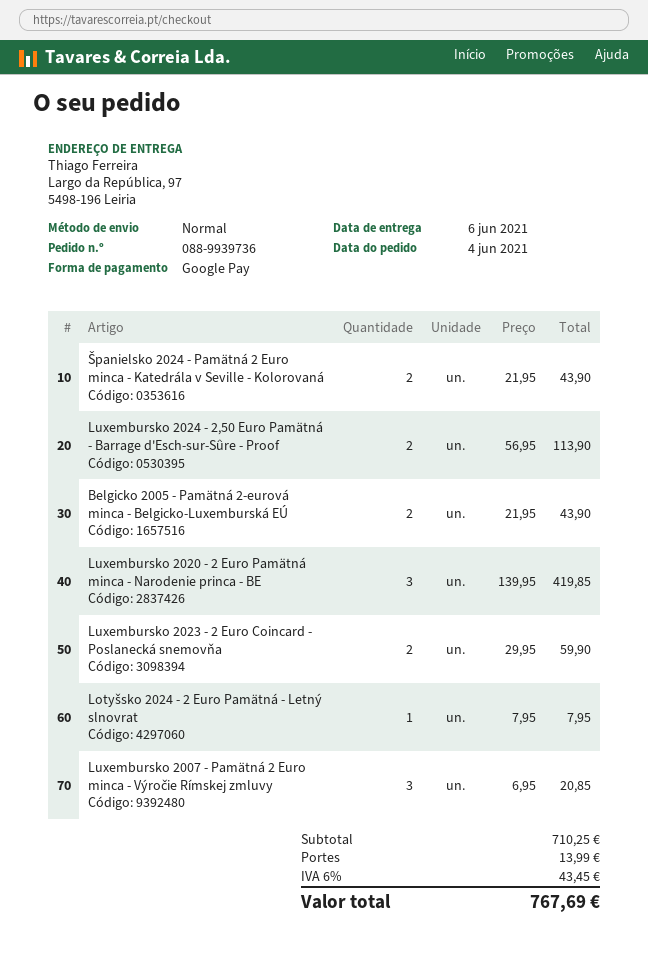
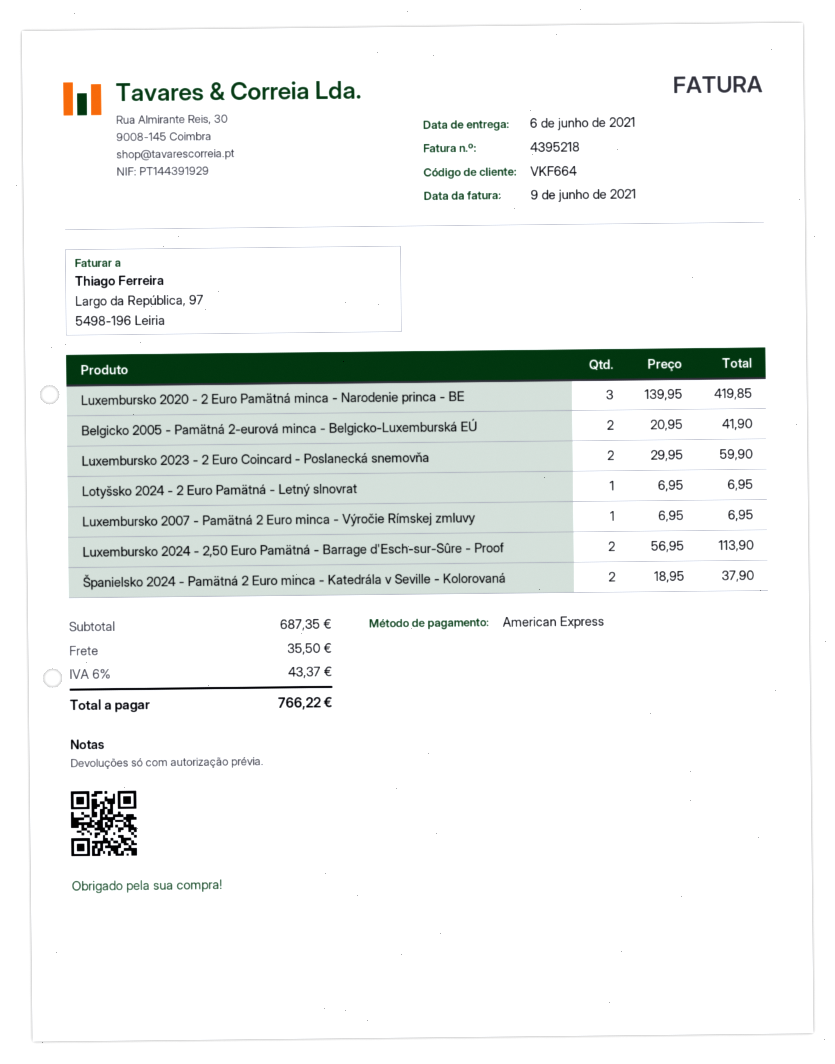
payment method: Google Pay -> American Express
Španielsko 2024 - Pamätná 2 Euro minca - Katedrála v Seville - Kolorovaná: 2 x 21.95 = 43.90 -> 2 x 18.95 = 37.90
Belgicko 2005 - Pamätná 2-eurová minca - Belgicko-Luxemburská EÚ: 2 x 21.95 = 43.90 -> 2 x 20.95 = 41.90
Lotyšsko 2024 - 2 Euro Pamätná - Letný slnovrat: 1 x 7.95 = 7.95 -> 1 x 6.95 = 6.95
Luxembursko 2007 - Pamätná 2 Euro minca - Výročie Rímskej zmluvy: 3 x 6.95 = 20.85 -> 1 x 6.95 = 6.95
subtotal: 710.25 -> 687.35
shipping: 13.99 -> 35.50
tax: 6% = 43.45 -> 6% = 43.37
total: 767.69 -> 766.22

